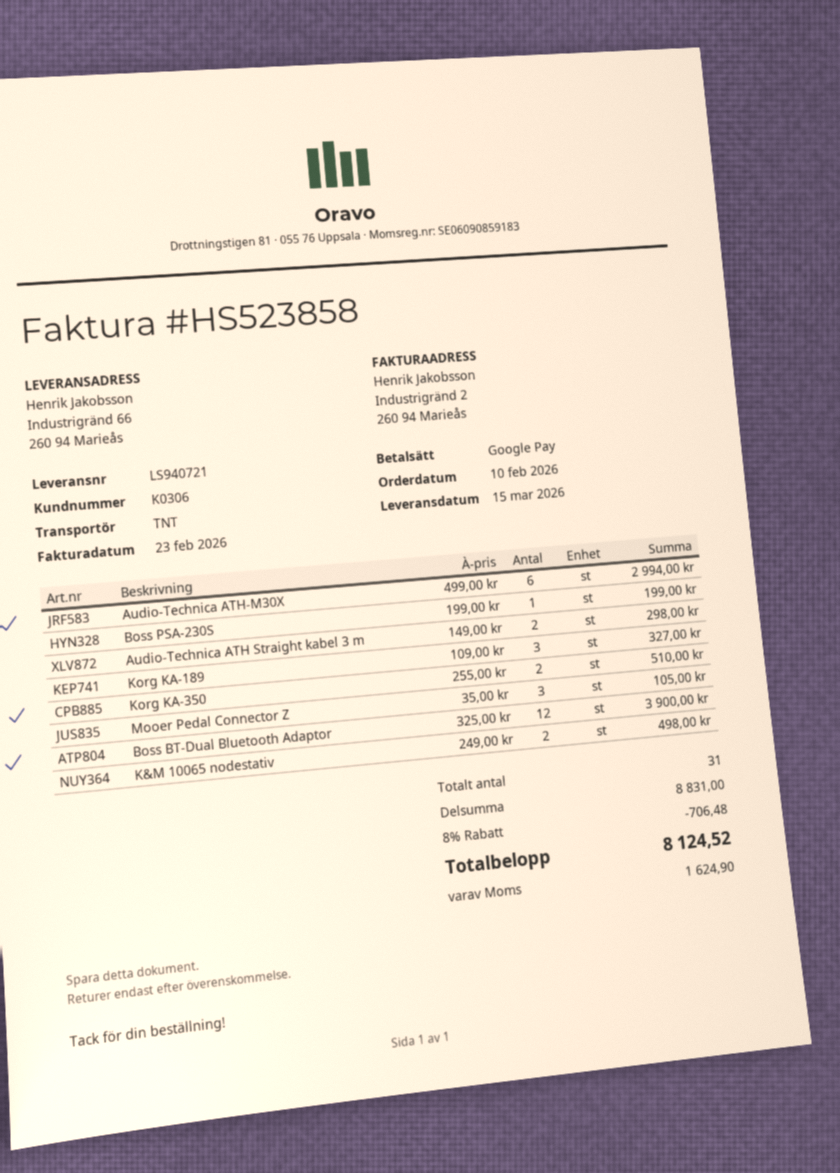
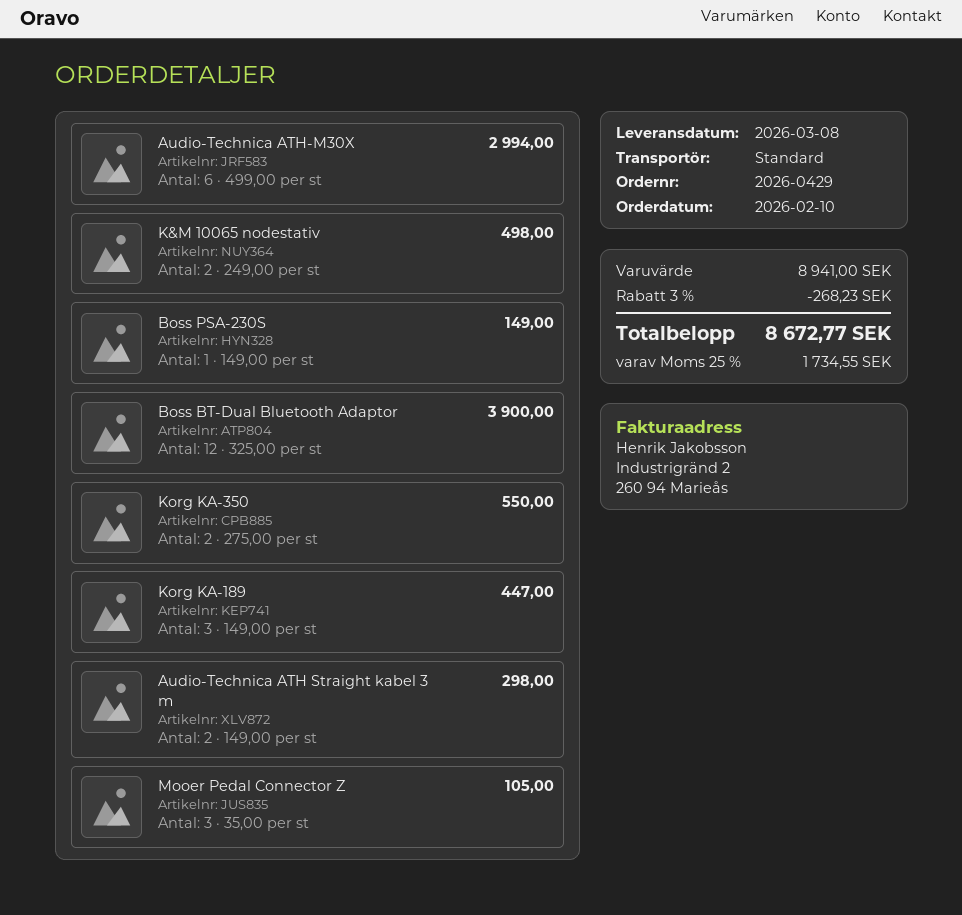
delivery date: 2026-03-15 -> 2026-03-08
shipping method: TNT -> standard
Boss PSA-230S: 1 x 199.00 = 199.00 -> 1 x 149.00 = 149.00
Korg KA-189: 3 x 109.00 = 327.00 -> 3 x 149.00 = 447.00
Korg KA-350: 2 x 255.00 = 510.00 -> 2 x 275.00 = 550.00
subtotal: 8831.00 -> 8941.00
discount: 8% = 706.48 -> 3% = 268.23
tax: 1624.90 -> 1734.55
total: 8124.52 -> 8672.77

